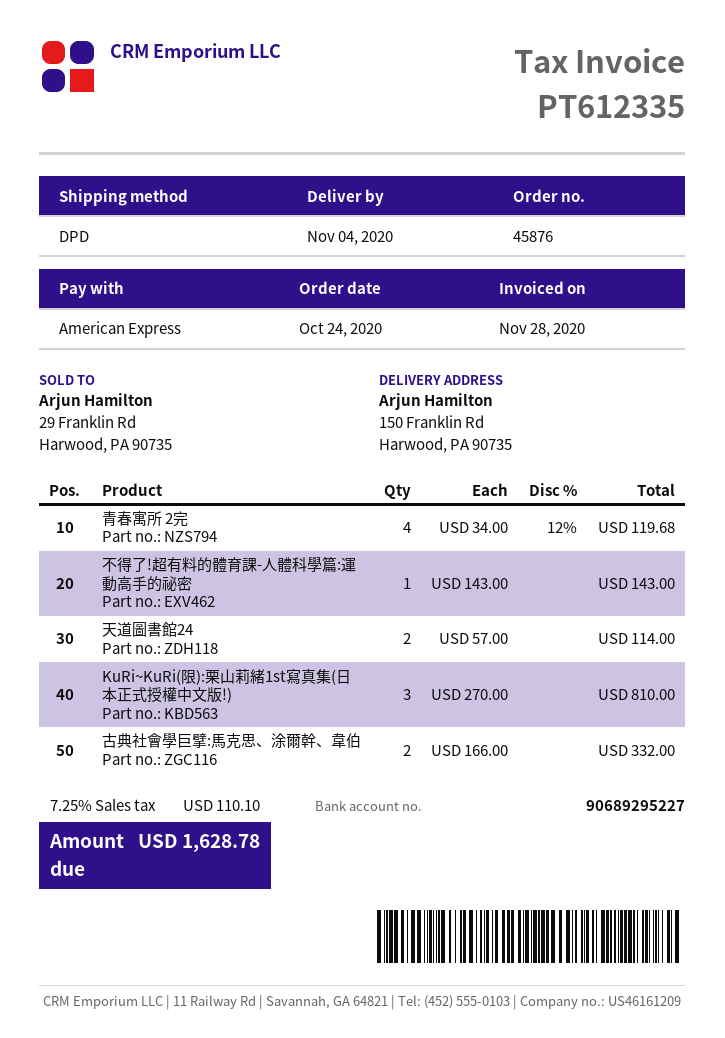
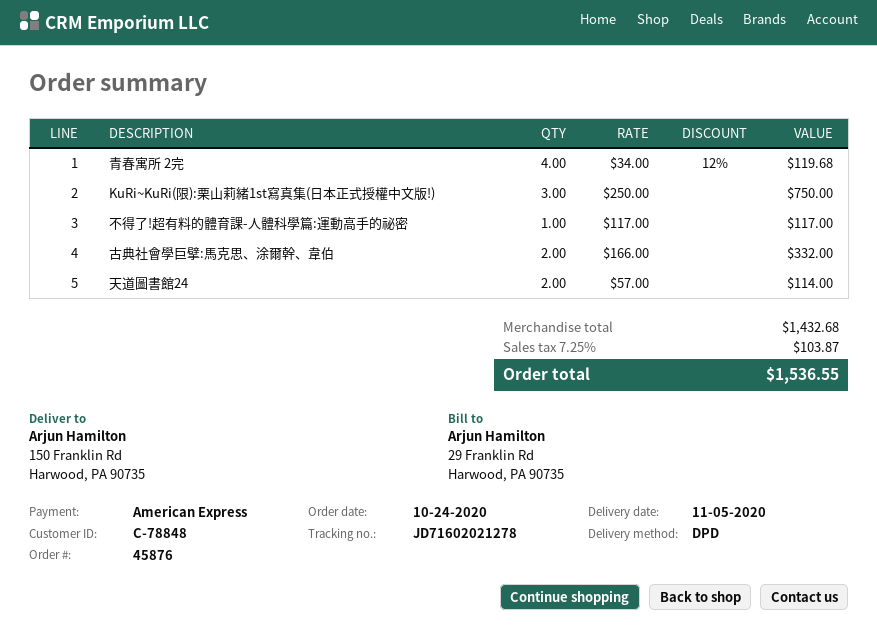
delivery date: 2020-11-04 -> 2020-11-05
不得了!超有料的體育課-人體科學篇:運動高手的祕密: 1 x 143.00 = 143.00 -> 1 x 117.00 = 117.00
KuRi~KuRi(限):栗山莉緒1st寫真集(日本正式授權中文版!): 3 x 270.00 = 810.00 -> 3 x 250.00 = 750.00
tax: 7.25% = 110.10 -> 7.25% = 103.87
total: 1628.78 -> 1536.55

